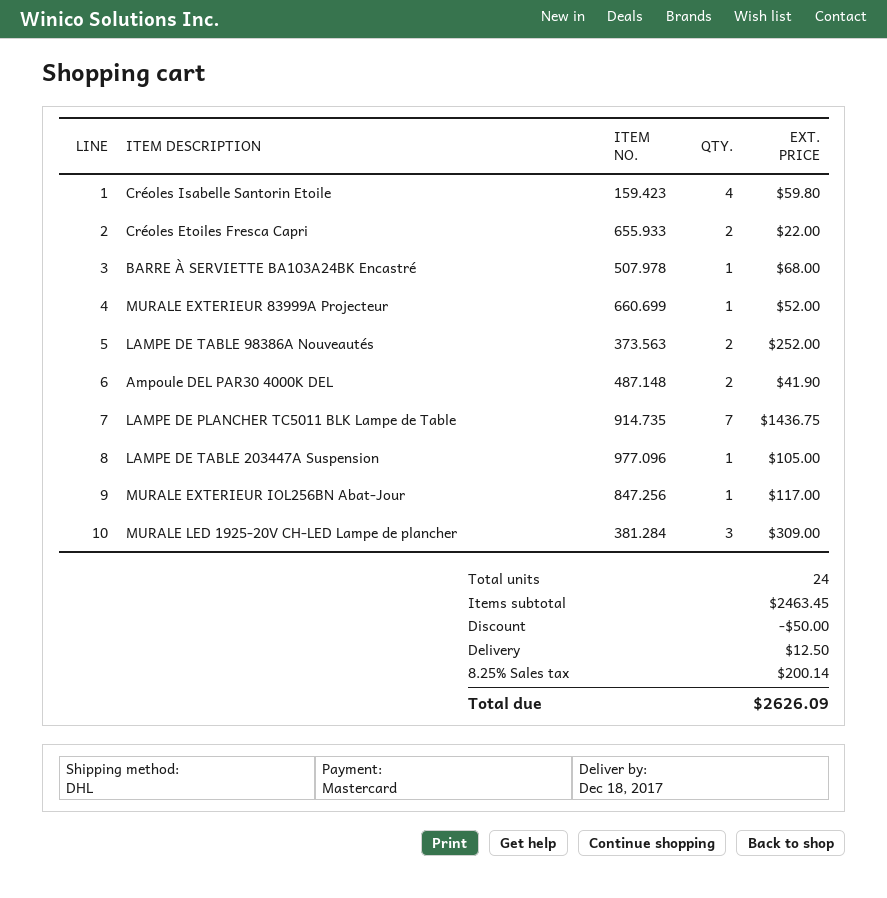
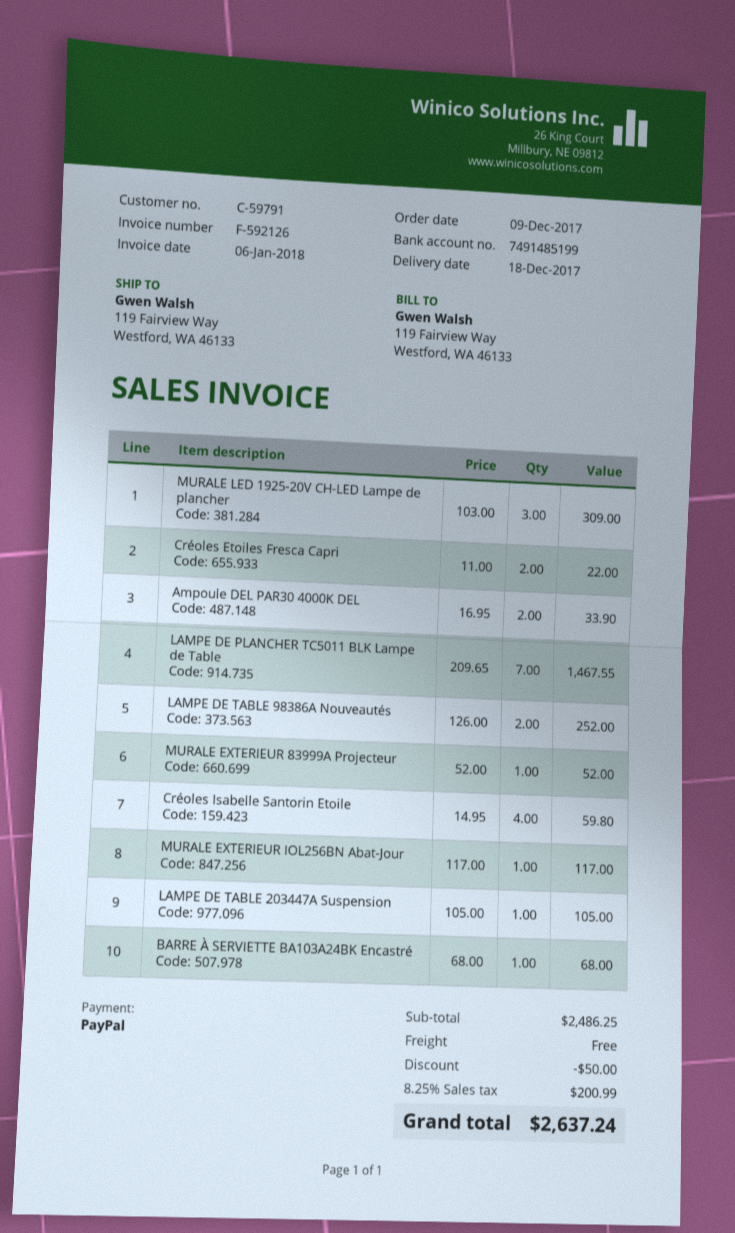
payment method: Mastercard -> PayPal
Ampoule DEL PAR30 4000K DEL: 2 for 41.90 -> 2 for 33.90
LAMPE DE PLANCHER TC5011 BLK Lampe de Table: 7 for 1436.75 -> 7 for 1467.55
subtotal: 2463.45 -> 2486.25
shipping: 12.50 -> 0.00
tax: 8.25% = 200.14 -> 8.25% = 200.99
total: 2626.09 -> 2637.24

